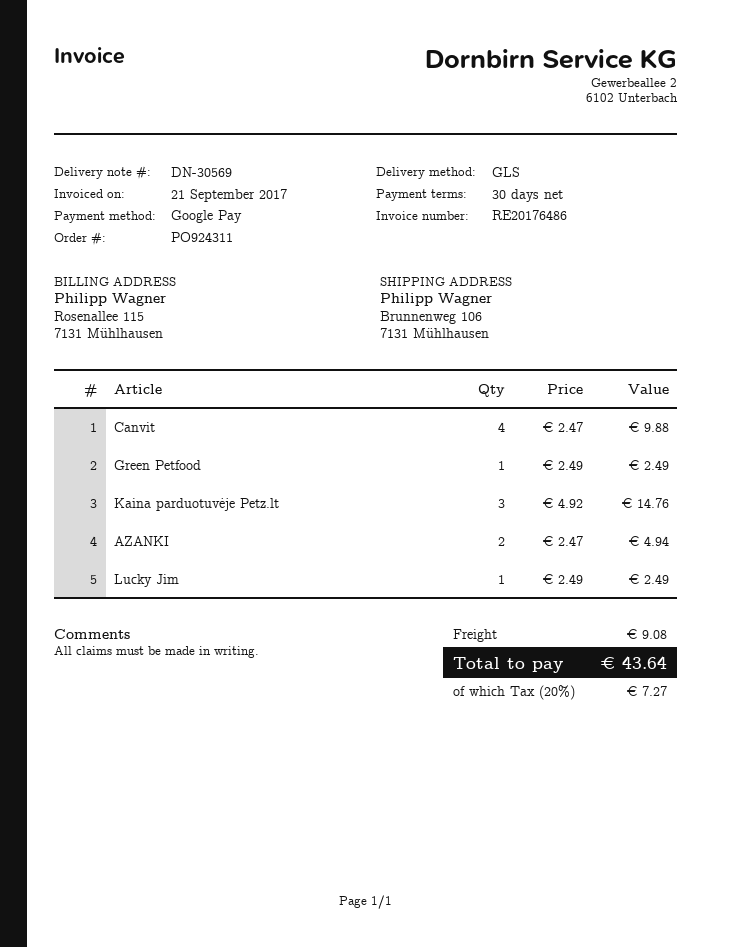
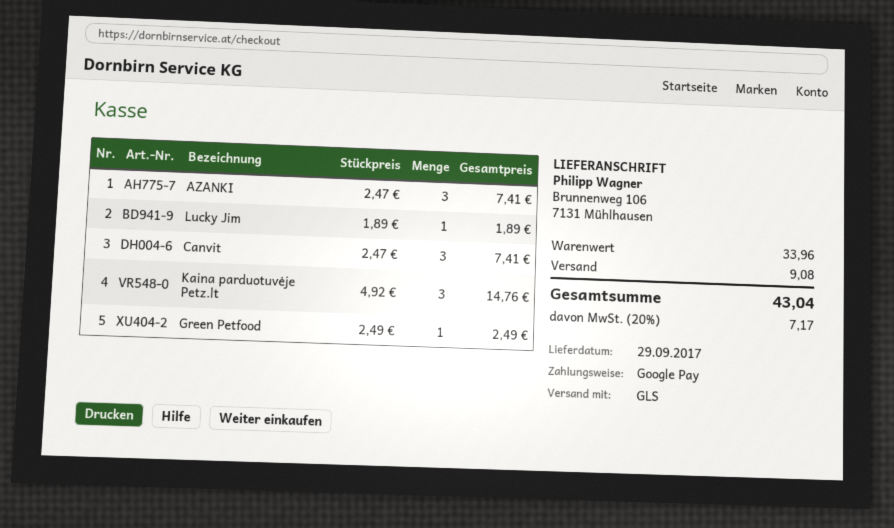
Canvit: 4 x 2.47 = 9.88 -> 3 x 2.47 = 7.41
AZANKI: 2 x 2.47 = 4.94 -> 3 x 2.47 = 7.41
Lucky Jim: 1 x 2.49 = 2.49 -> 1 x 1.89 = 1.89
tax: 20% = 7.27 -> 20% = 7.17
total: 43.64 -> 43.04

